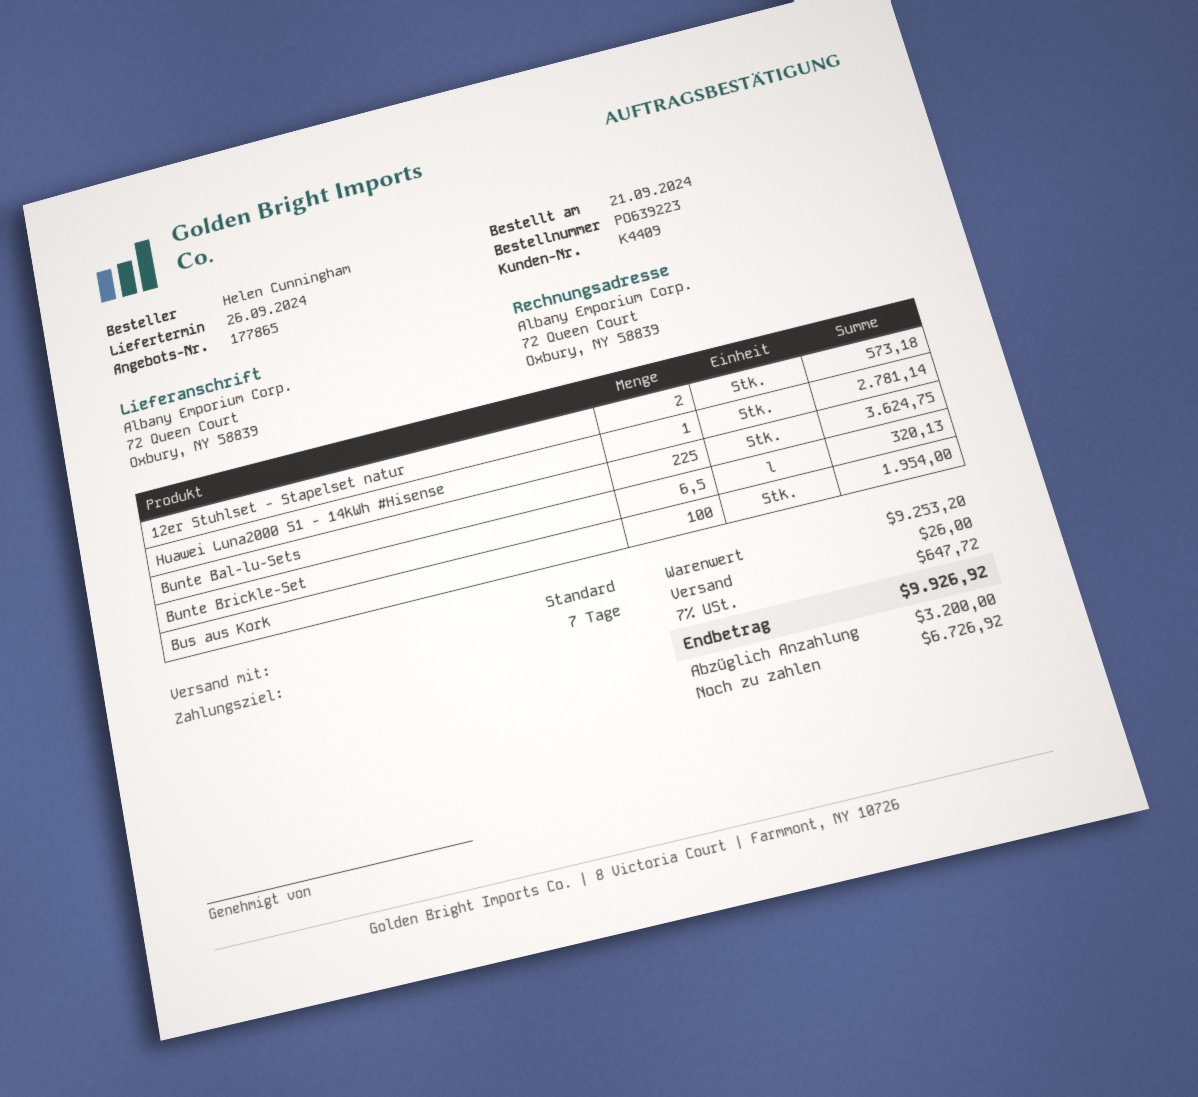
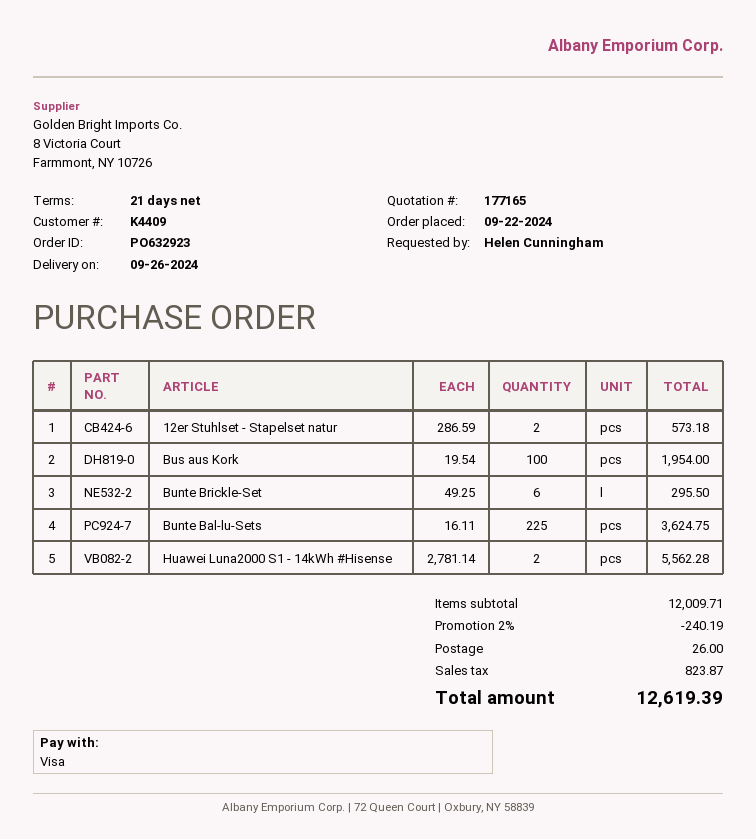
quote number: 177865 -> 177165
order number: PO639223 -> PO632923
order date: 2024-09-21 -> 2024-09-22
payment terms: 7 days -> 21 days
Huawei Luna2000 S1 - 14kWh #Hisense: 1 for 2781.14 -> 2 for 5562.28
Bunte Brickle-Set: 6.5 for 320.13 -> 6 for 295.50
subtotal: 9253.20 -> 12009.71
discount: none -> 2% = 240.19
tax: 647.72 -> 823.87
total: 9926.92 -> 12619.39

